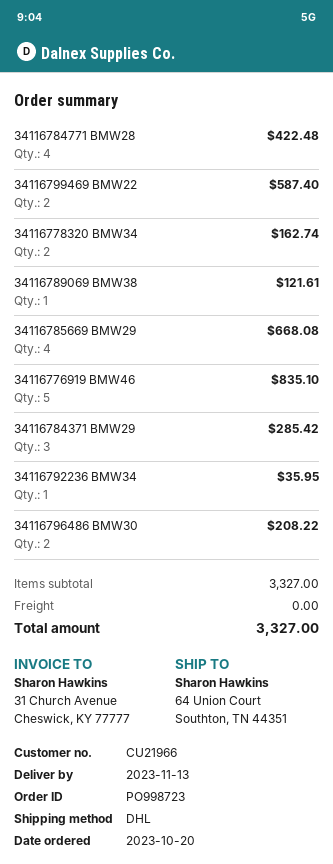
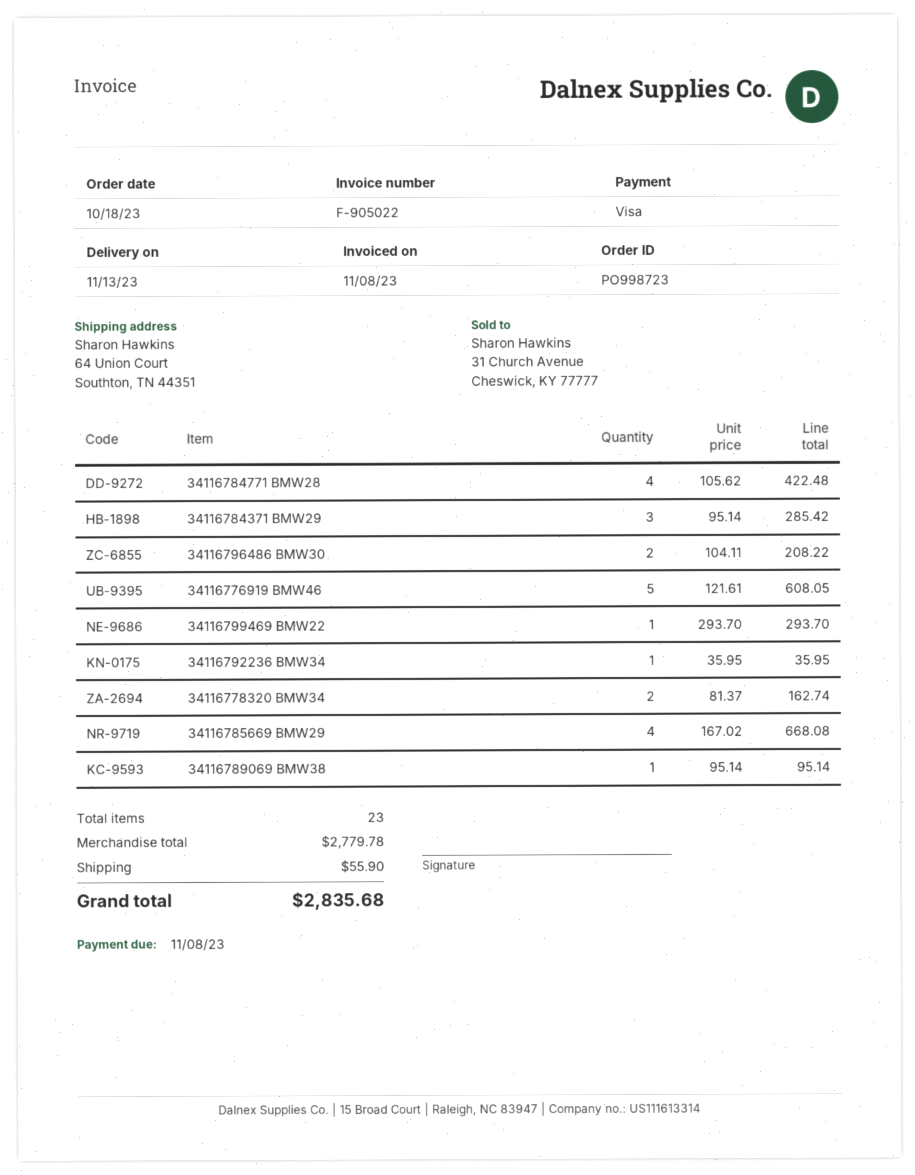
order date: 2023-10-20 -> 2023-10-18
34116799469 BMW22: 2 for 587.40 -> 1 for 293.70
34116789069 BMW38: 1 for 121.61 -> 1 for 95.14
34116776919 BMW46: 5 for 835.10 -> 5 for 608.05
subtotal: 3327.00 -> 2779.78
shipping: 0.00 -> 55.90
total: 3327.00 -> 2835.68

